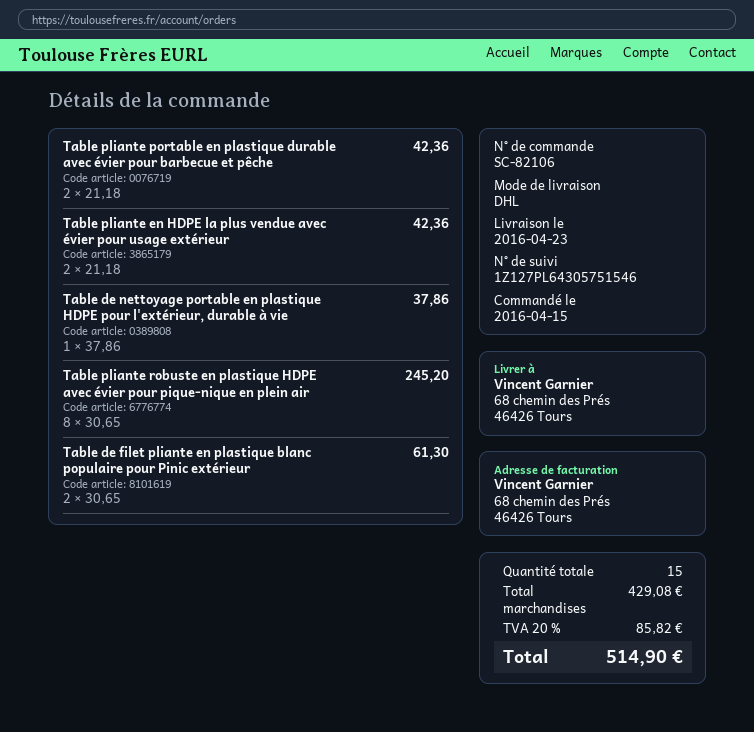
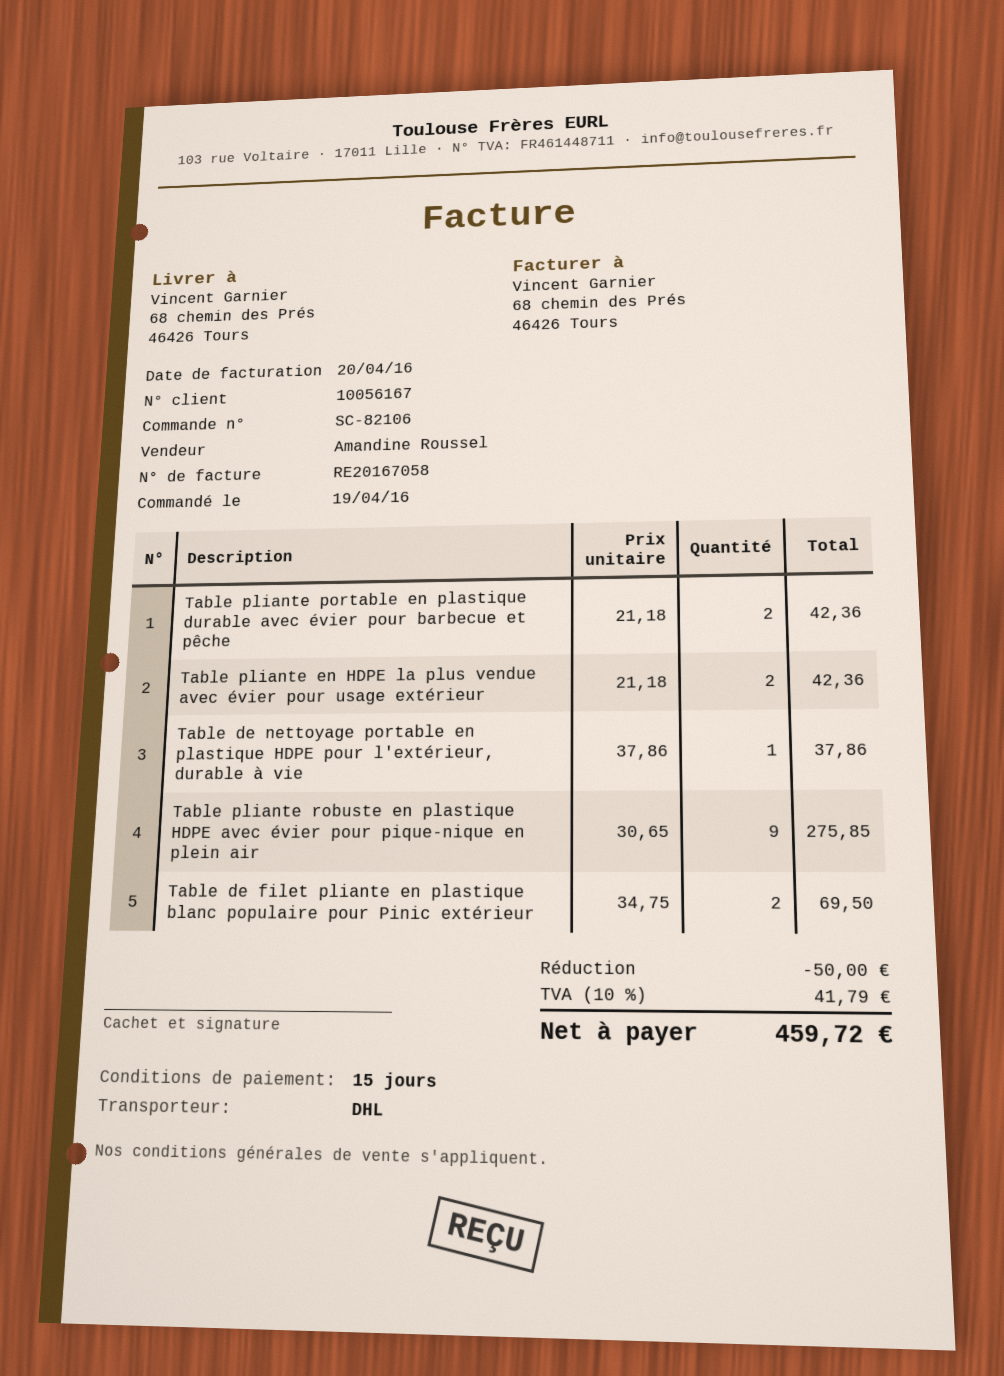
order date: 2016-04-15 -> 2016-04-19
Table pliante robuste en plastique HDPE avec évier pour pique-nique en plein air: 8 x 30.65 = 245.20 -> 9 x 30.65 = 275.85
Table de filet pliante en plastique blanc populaire pour Pinic extérieur: 2 x 30.65 = 61.30 -> 2 x 34.75 = 69.50
discount: none -> 50.00
tax: 20% = 85.82 -> 10% = 41.79
total: 514.90 -> 459.72

